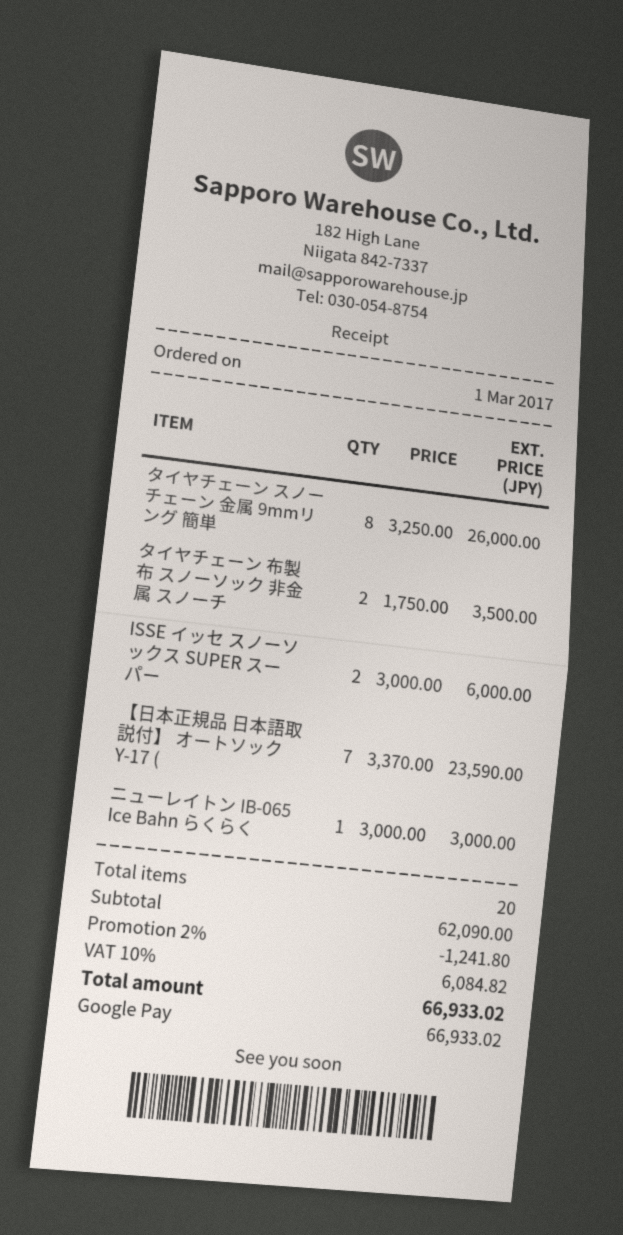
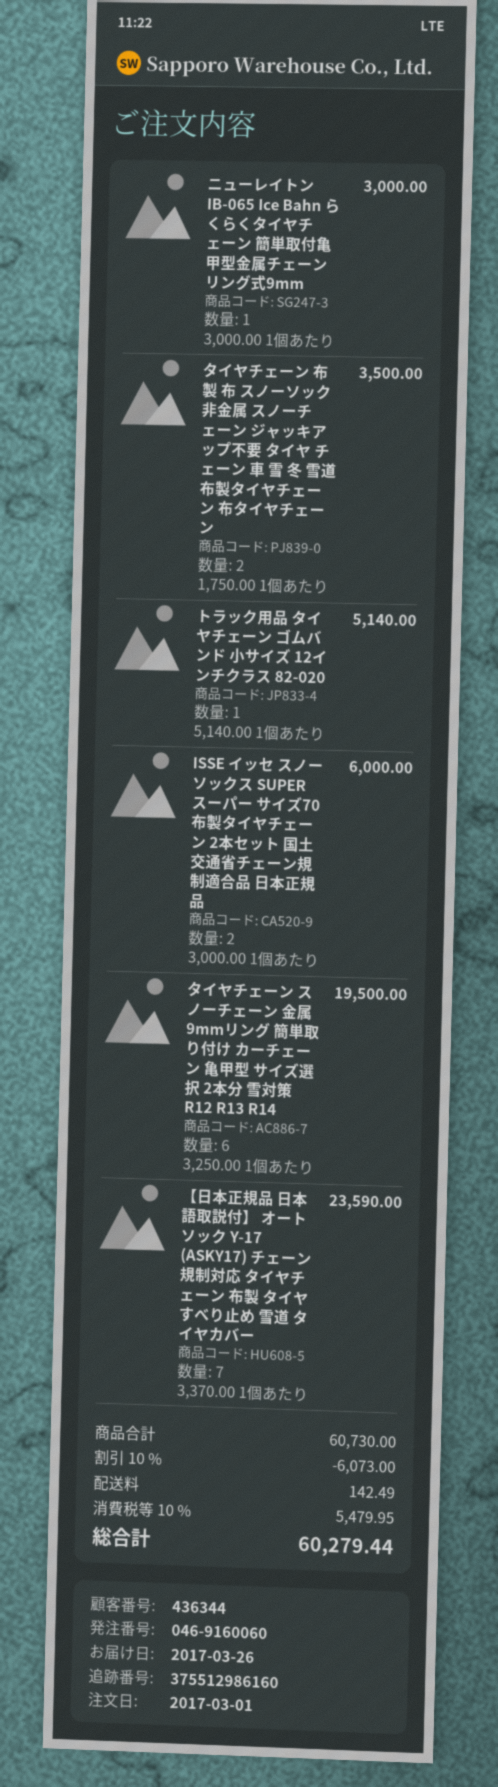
タイヤチェーン スノーチェーン 金属 9mmリング 簡単: 8 x 3250.00 = 26000.00 -> 6 x 3250.00 = 19500.00
トラック用品 タイヤチェーン ゴムバンド 小サイズ 12インチクラス 82-020: none -> 1 x 5140.00 = 5140.00
subtotal: 62090.00 -> 60730.00
discount: 2% = 1241.80 -> 10% = 6073.00
shipping: none -> 142.49
tax: 10% = 6084.82 -> 10% = 5479.95
total: 66933.02 -> 60279.44

